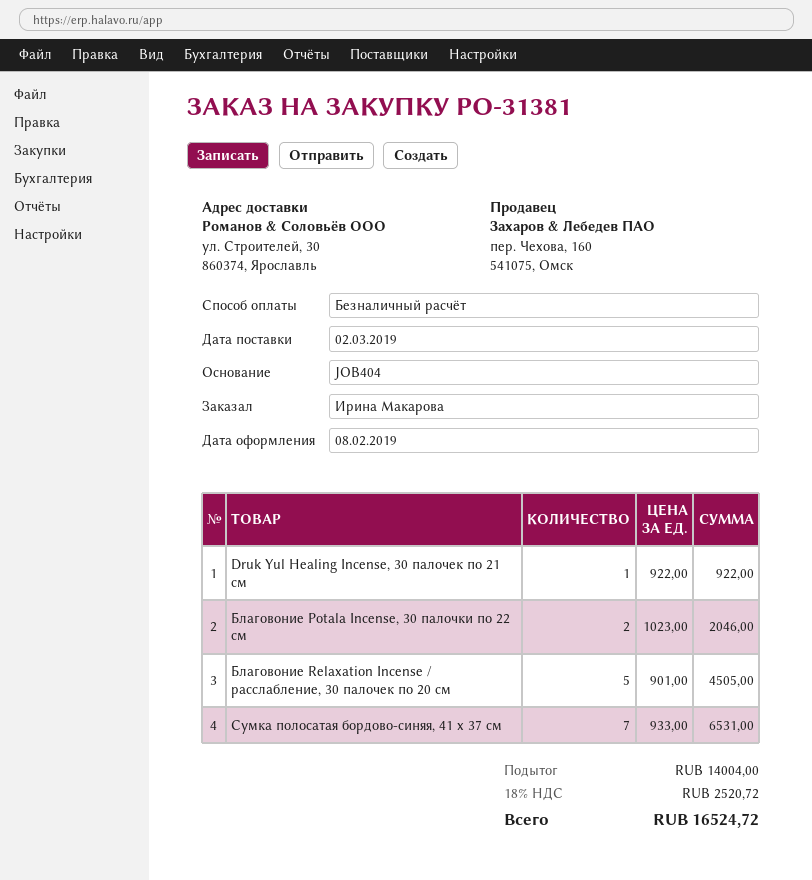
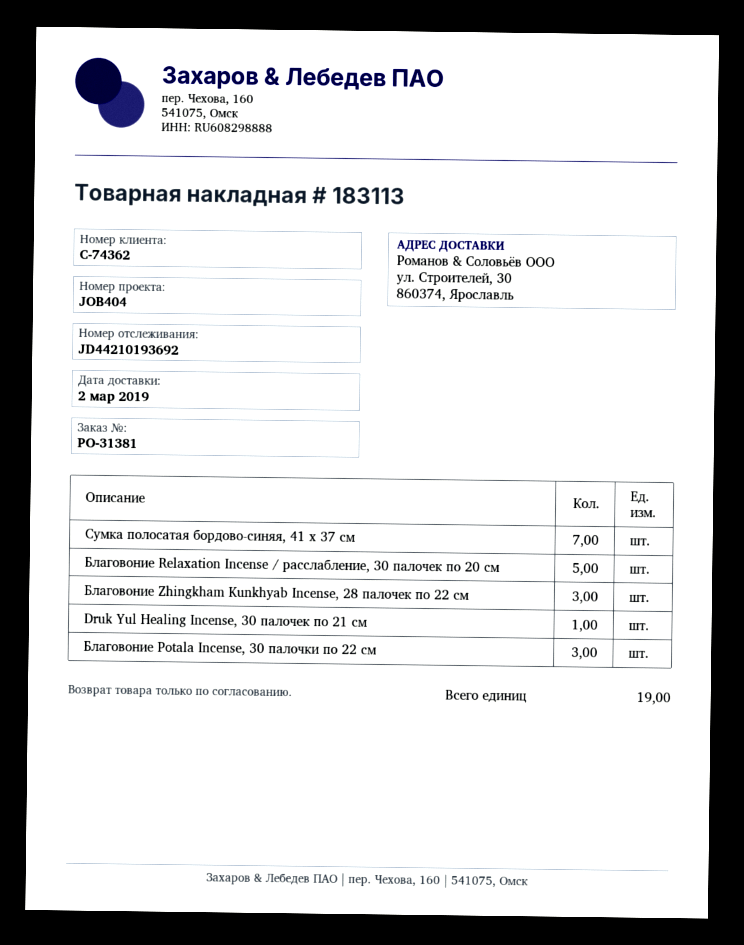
Благовоние Potala Incense, 30 палочки по 22 см: 2 -> 3
Благовоние Zhingkham Kunkhyab Incense, 28 палочек по 22 см: none -> 3

